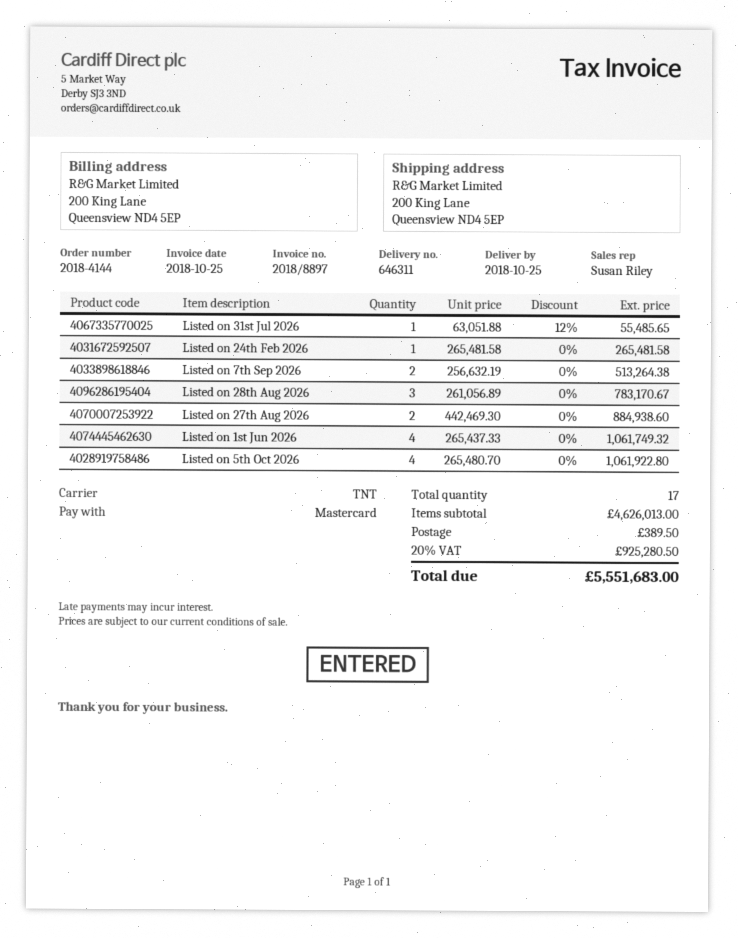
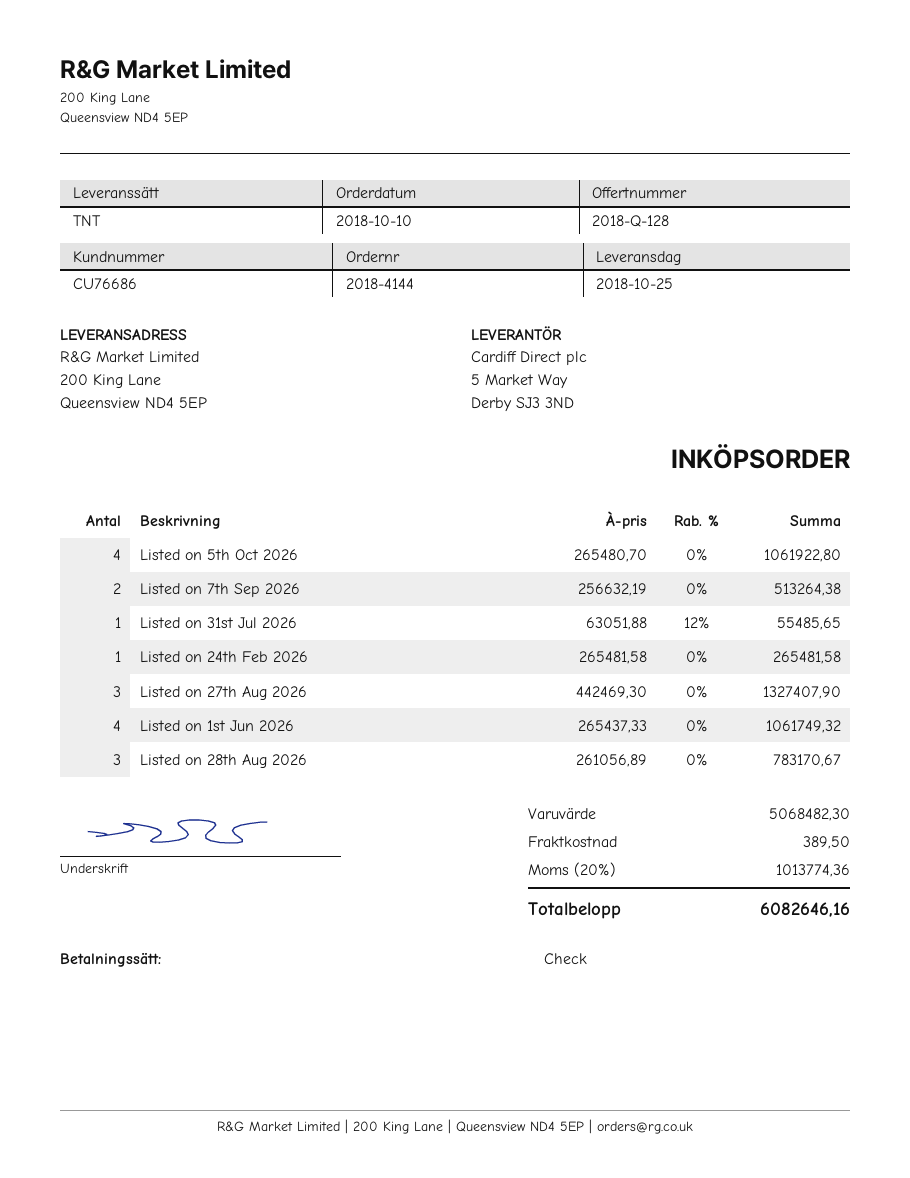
payment method: Mastercard -> cheque
Listed on 27th Aug 2026: 2 x 442469.30 = 884938.60 -> 3 x 442469.30 = 1327407.90
subtotal: 4626013.00 -> 5068482.30
tax: 20% = 925280.50 -> 20% = 1013774.36
total: 5551683.00 -> 6082646.16

